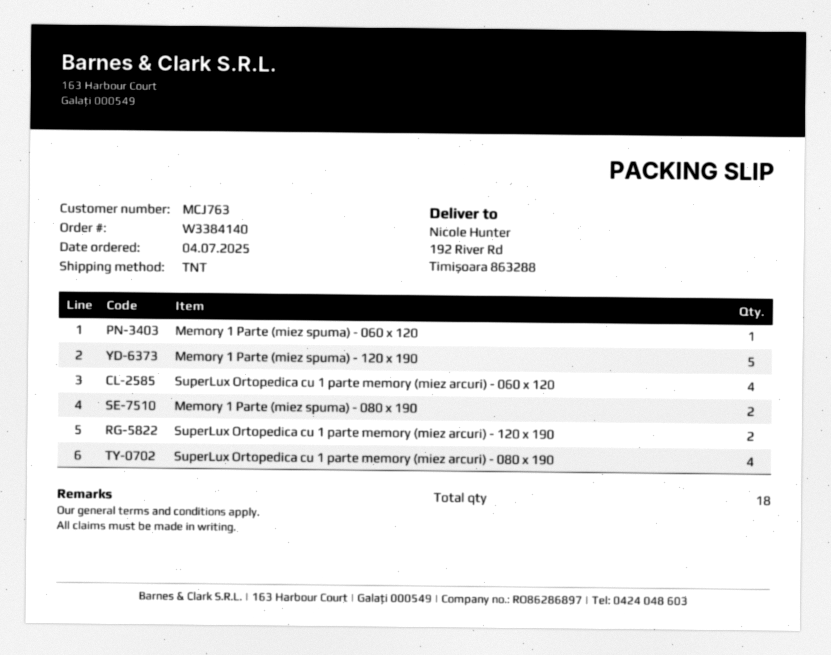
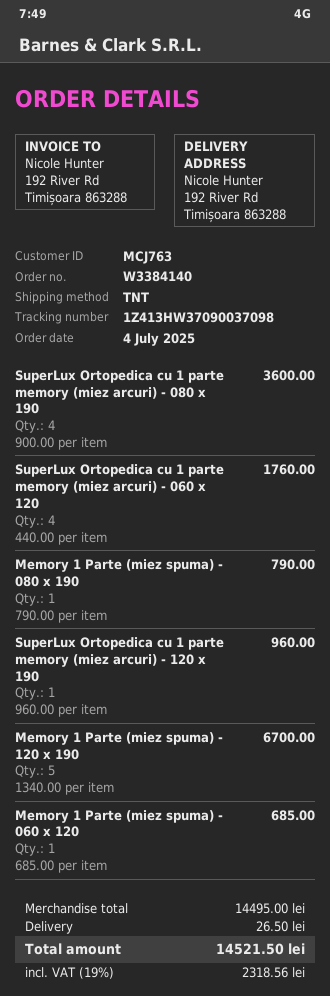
Memory 1 Parte (miez spuma) - 080 x 190: 2 -> 1
SuperLux Ortopedica cu 1 parte memory (miez arcuri) - 120 x 190: 2 -> 1

